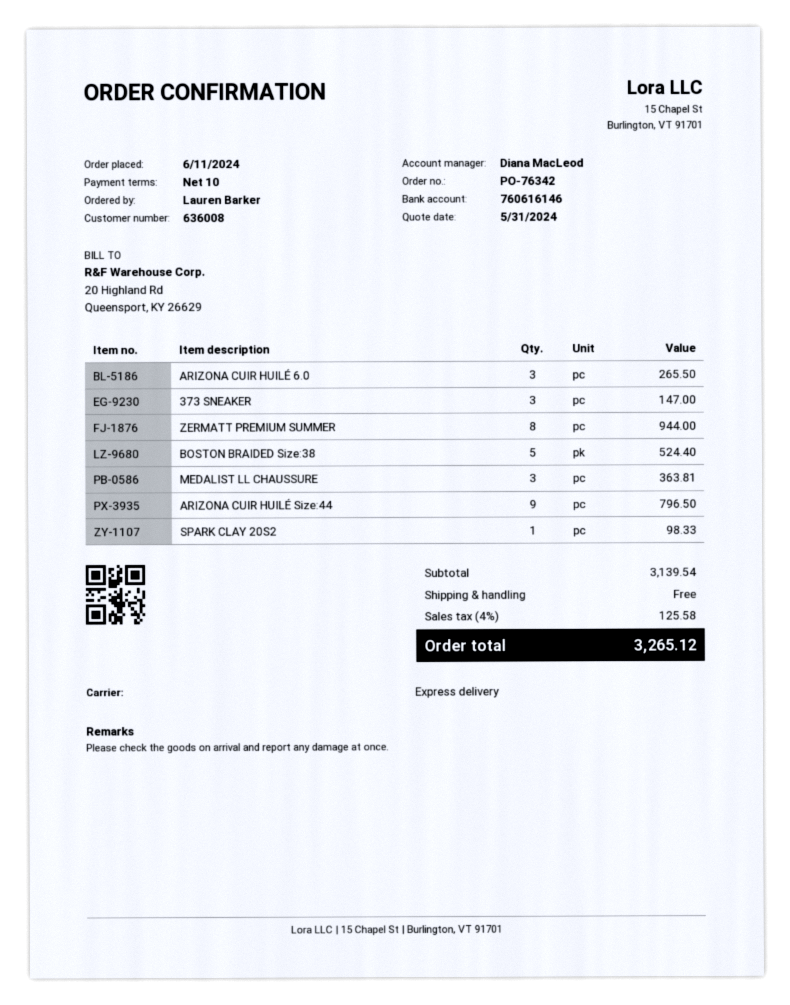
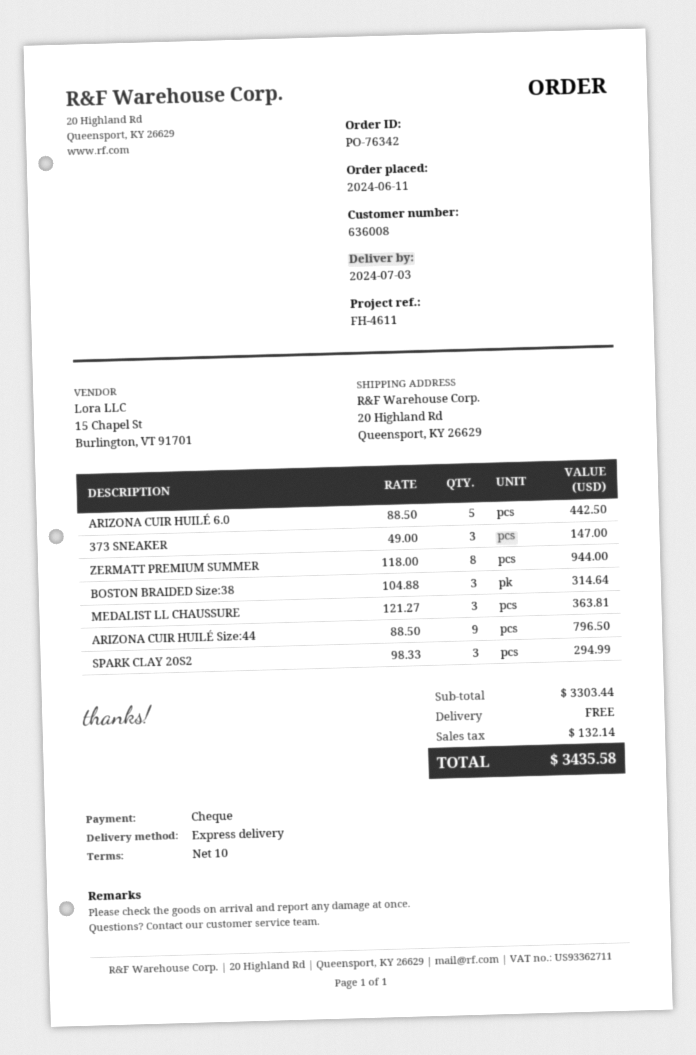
ARIZONA CUIR HUILÉ 6.0: 3 for 265.50 -> 5 for 442.50
BOSTON BRAIDED Size:38: 5 for 524.40 -> 3 for 314.64
SPARK CLAY 20S2: 1 for 98.33 -> 3 for 294.99
subtotal: 3139.54 -> 3303.44
tax: 125.58 -> 132.14
total: 3265.12 -> 3435.58

